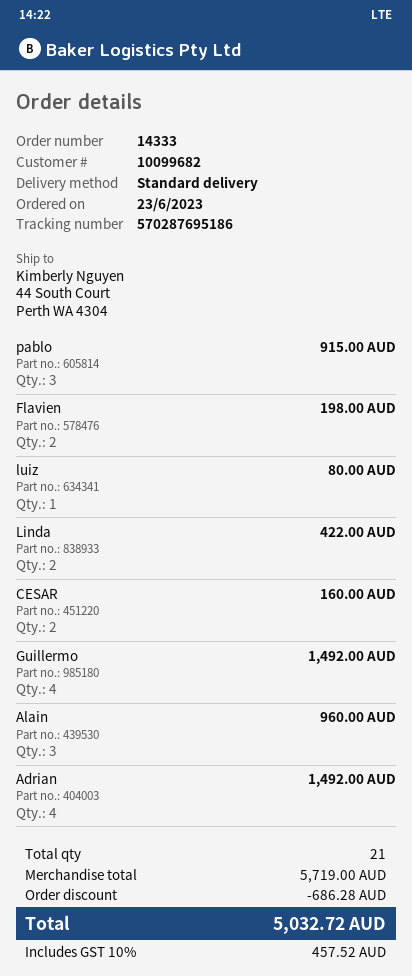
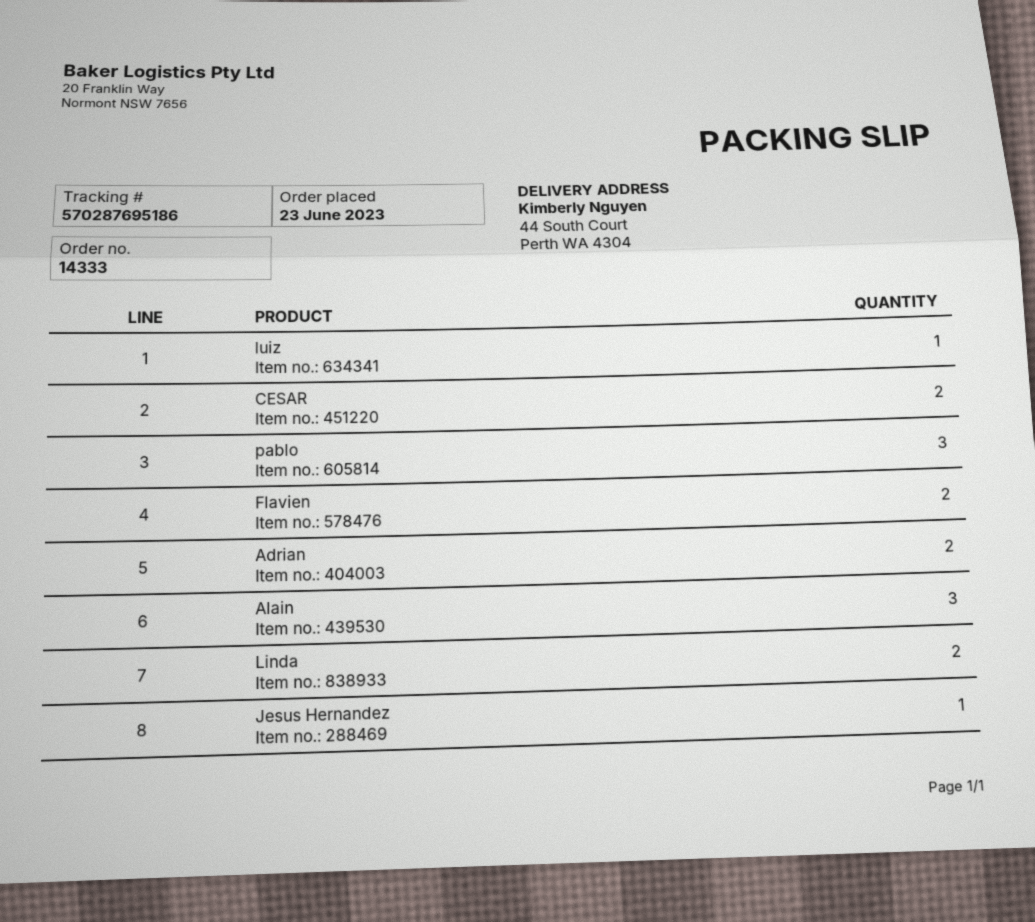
Guillermo: 4 -> none
Adrian: 4 -> 2
Jesus Hernandez: none -> 1

